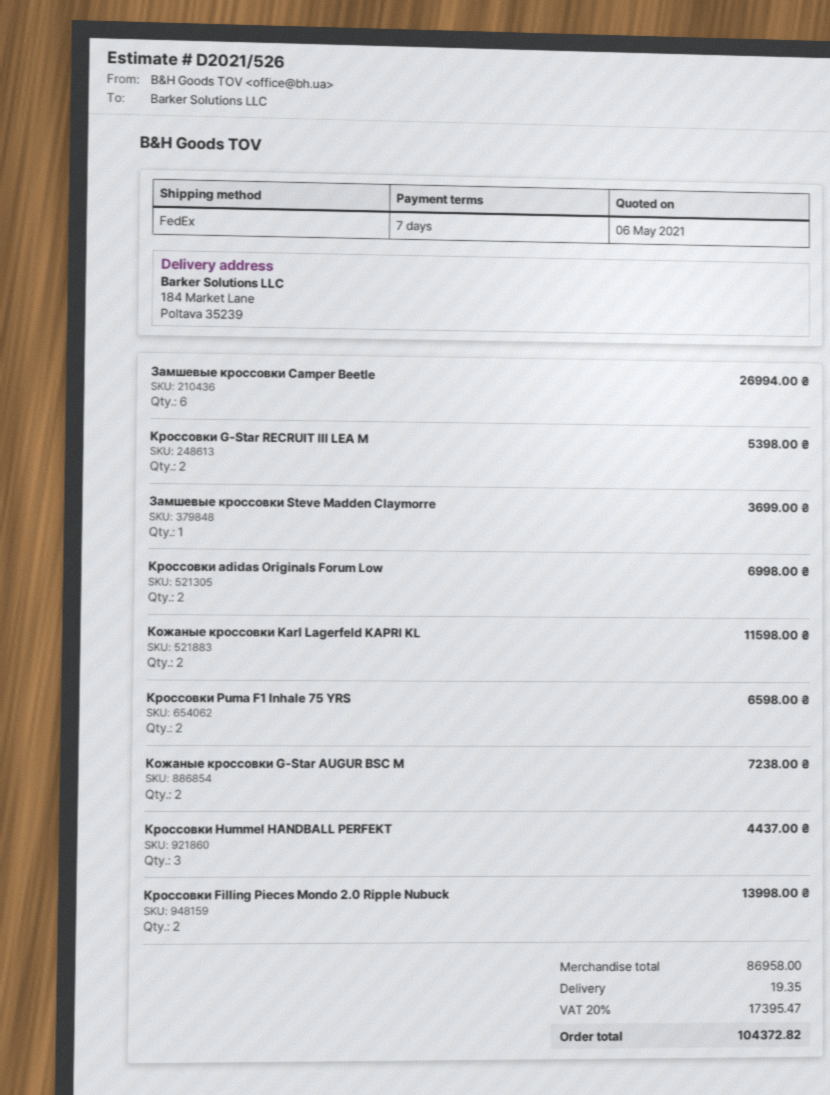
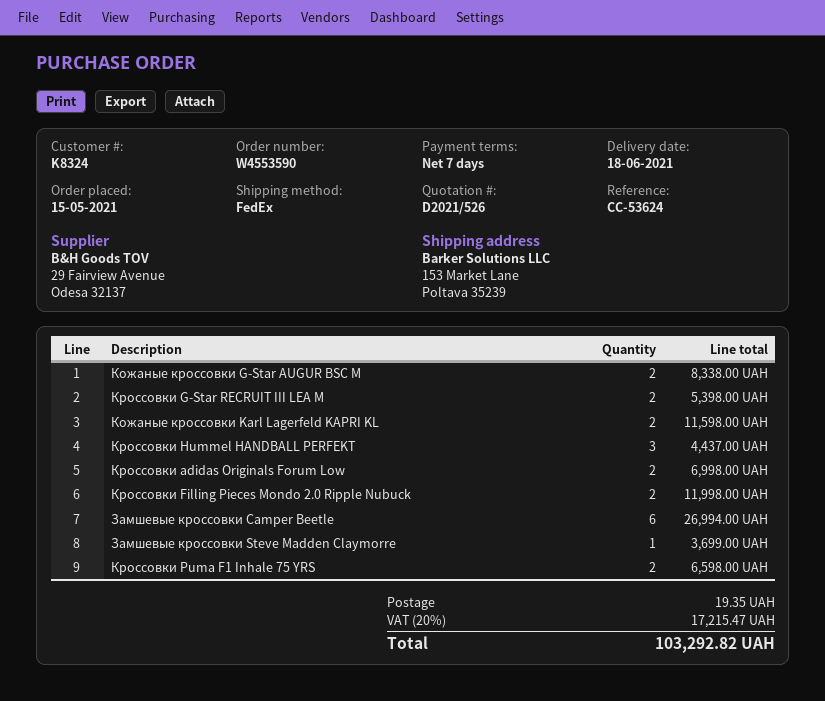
ship to: 184 Market Lane, Poltava 35239 -> 153 Market Lane, Poltava 35239
Кожаные кроссовки G-Star AUGUR BSC M: 2 for 7238.00 -> 2 for 8338.00
Кроссовки Filling Pieces Mondo 2.0 Ripple Nubuck: 2 for 13998.00 -> 2 for 11998.00
tax: 20% = 17395.47 -> 20% = 17215.47
total: 104372.82 -> 103292.82

